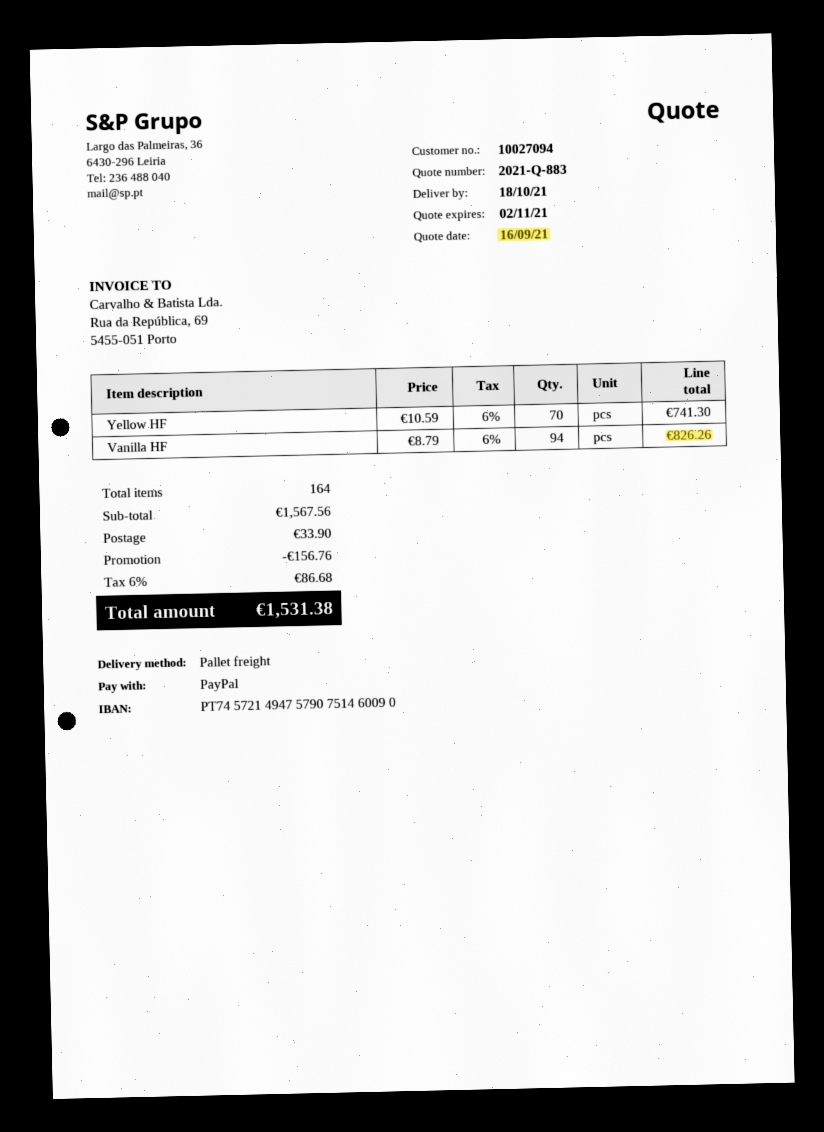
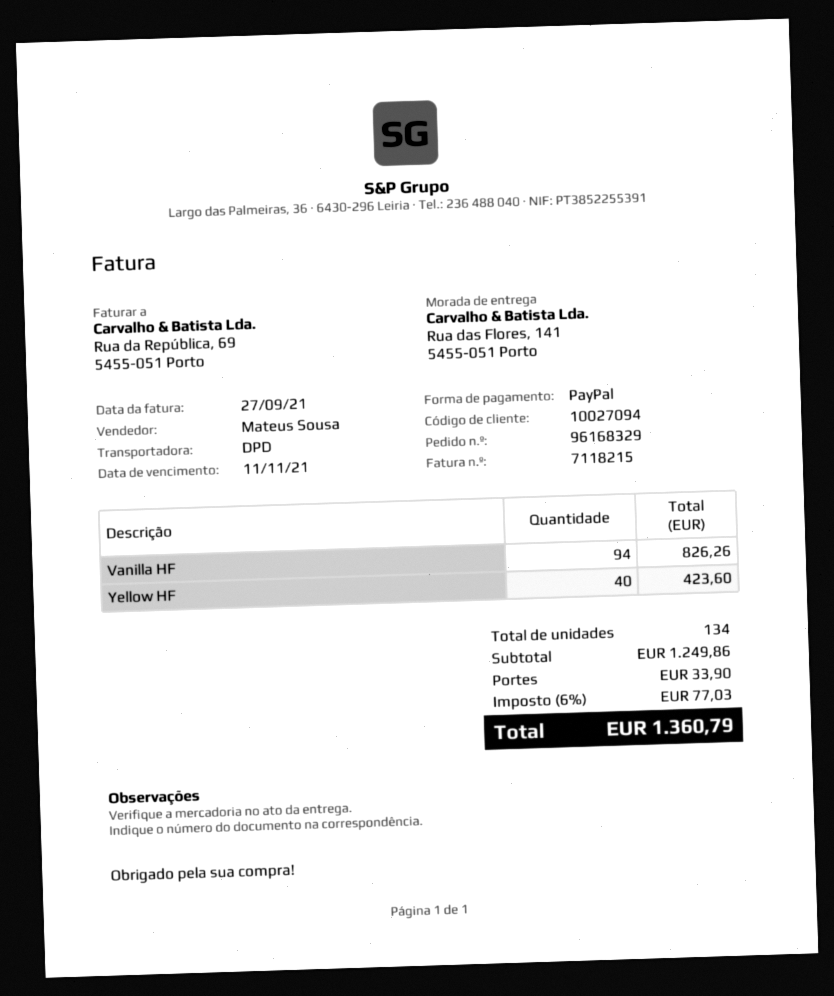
shipping method: pallet freight -> DPD
Yellow HF: 70 for 741.30 -> 40 for 423.60
total quantity: 164 -> 134
subtotal: 1567.56 -> 1249.86
discount: 156.76 -> none
tax: 6% = 86.68 -> 6% = 77.03
total: 1531.38 -> 1360.79

